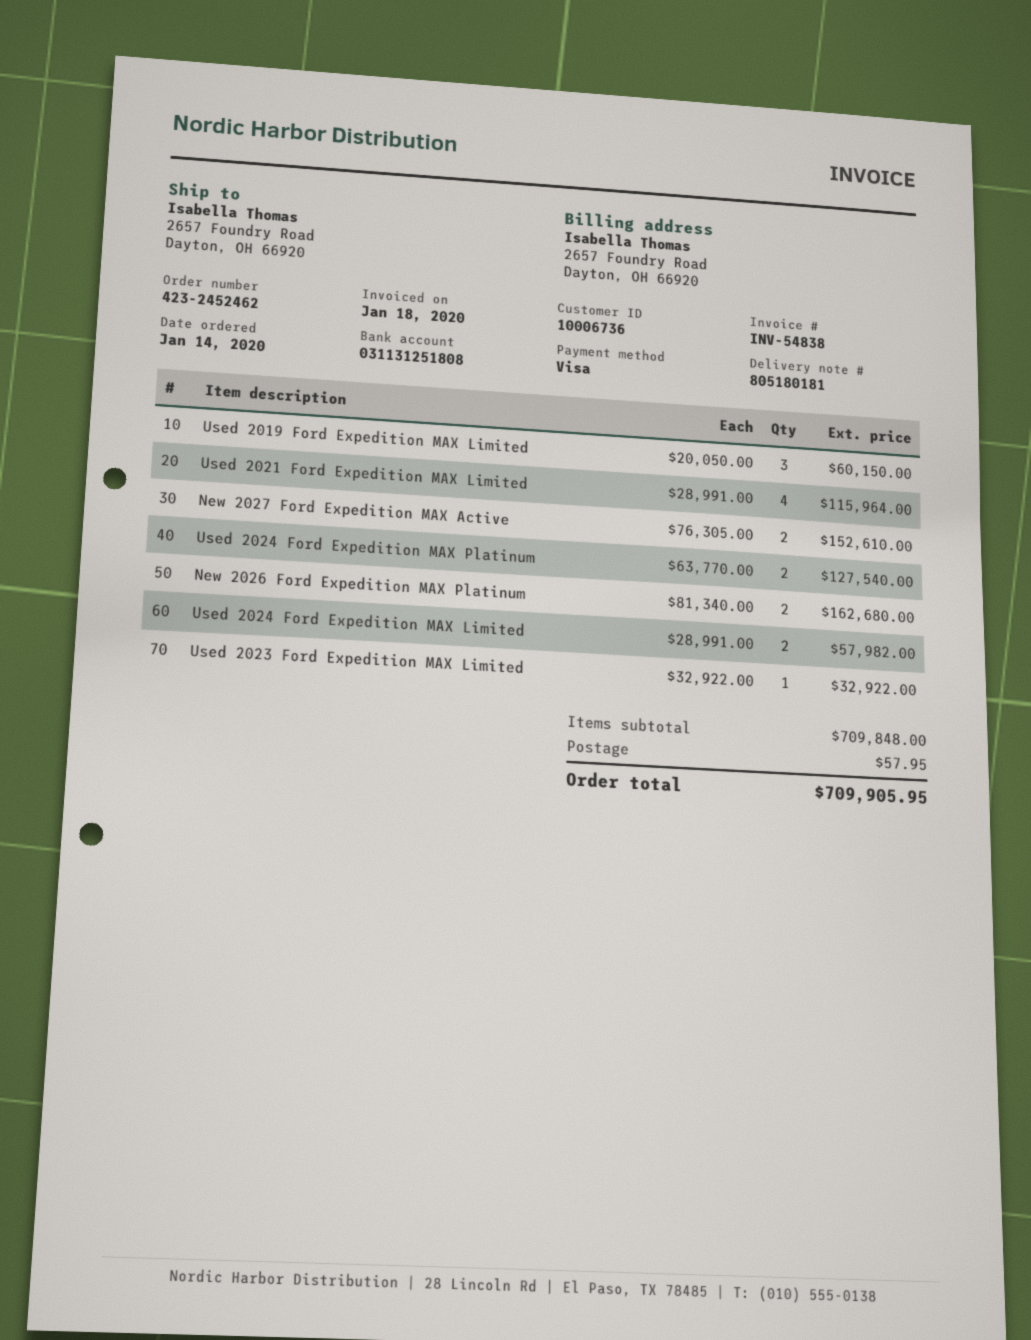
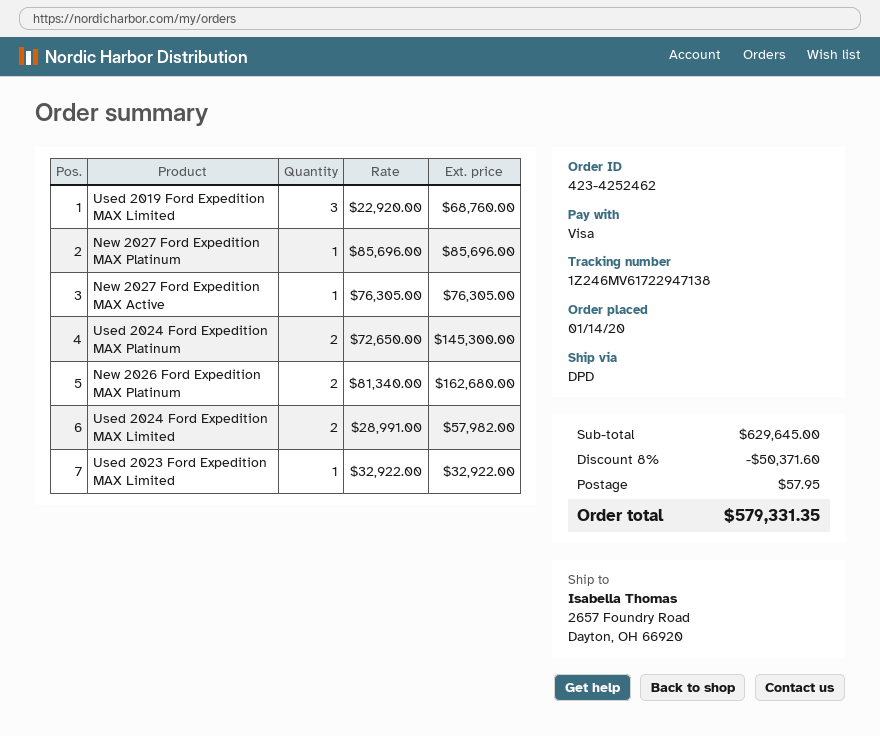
order number: 423-2452462 -> 423-4252462
Used 2019 Ford Expedition MAX Limited: 3 x 20050.00 = 60150.00 -> 3 x 22920.00 = 68760.00
Used 2021 Ford Expedition MAX Limited: 4 x 28991.00 = 115964.00 -> none
New 2027 Ford Expedition MAX Active: 2 x 76305.00 = 152610.00 -> 1 x 76305.00 = 76305.00
Used 2024 Ford Expedition MAX Platinum: 2 x 63770.00 = 127540.00 -> 2 x 72650.00 = 145300.00
New 2027 Ford Expedition MAX Platinum: none -> 1 x 85696.00 = 85696.00
subtotal: 709848.00 -> 629645.00
discount: none -> 8% = 50371.60
total: 709905.95 -> 579331.35

